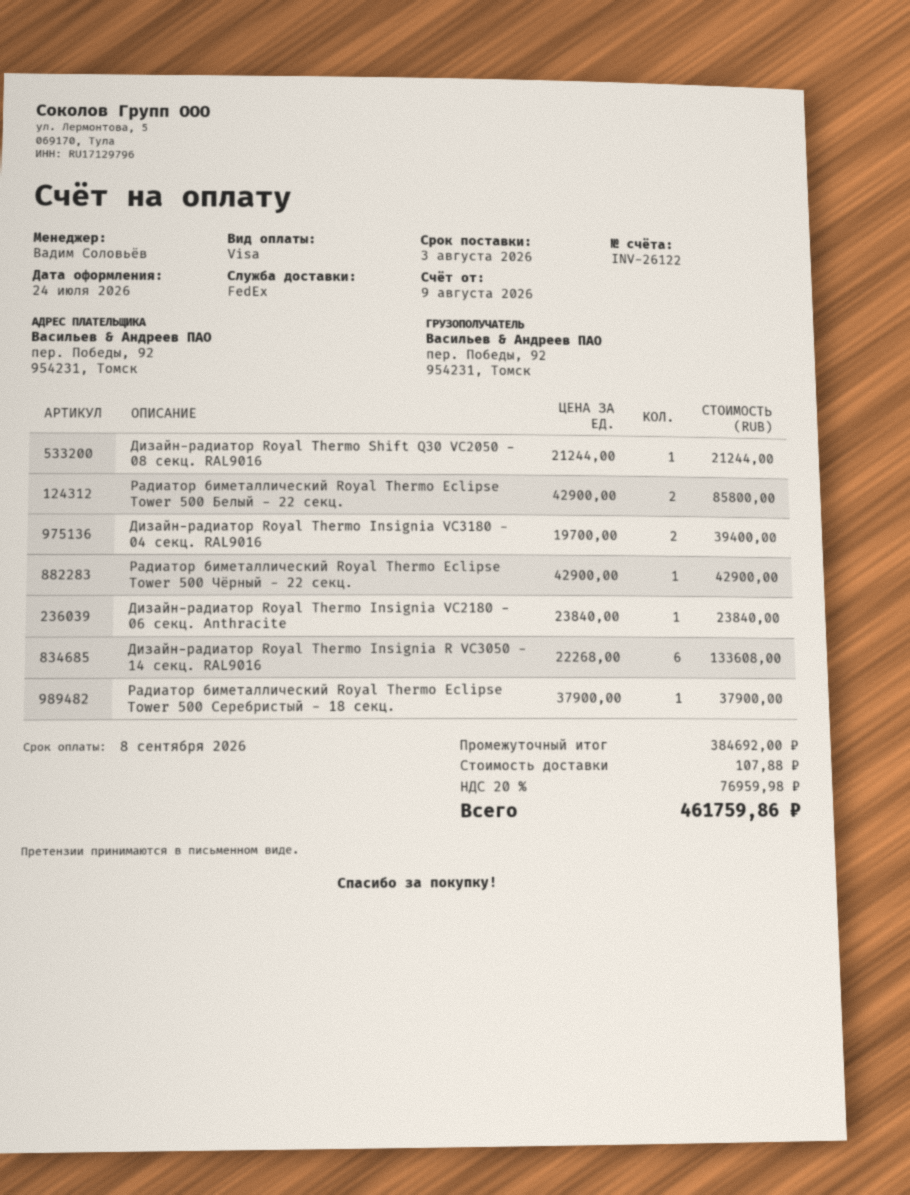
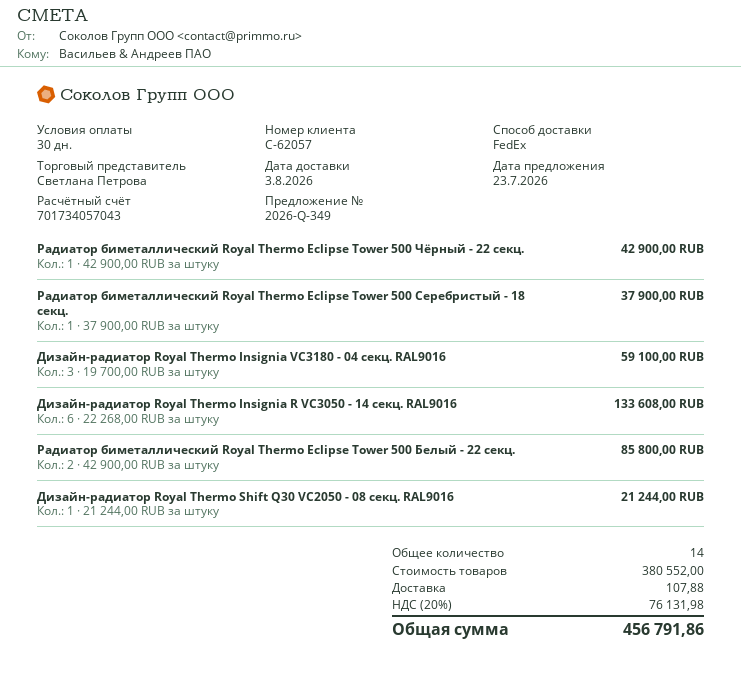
sales rep: Вадим Соловьёв -> Светлана Петрова
Дизайн-радиатор Royal Thermo Insignia VC3180 - 04 секц. RAL9016: 2 x 19700.00 = 39400.00 -> 3 x 19700.00 = 59100.00
Дизайн-радиатор Royal Thermo Insignia VC2180 - 06 секц. Anthracite: 1 x 23840.00 = 23840.00 -> none
subtotal: 384692.00 -> 380552.00
tax: 20% = 76959.98 -> 20% = 76131.98
total: 461759.86 -> 456791.86

